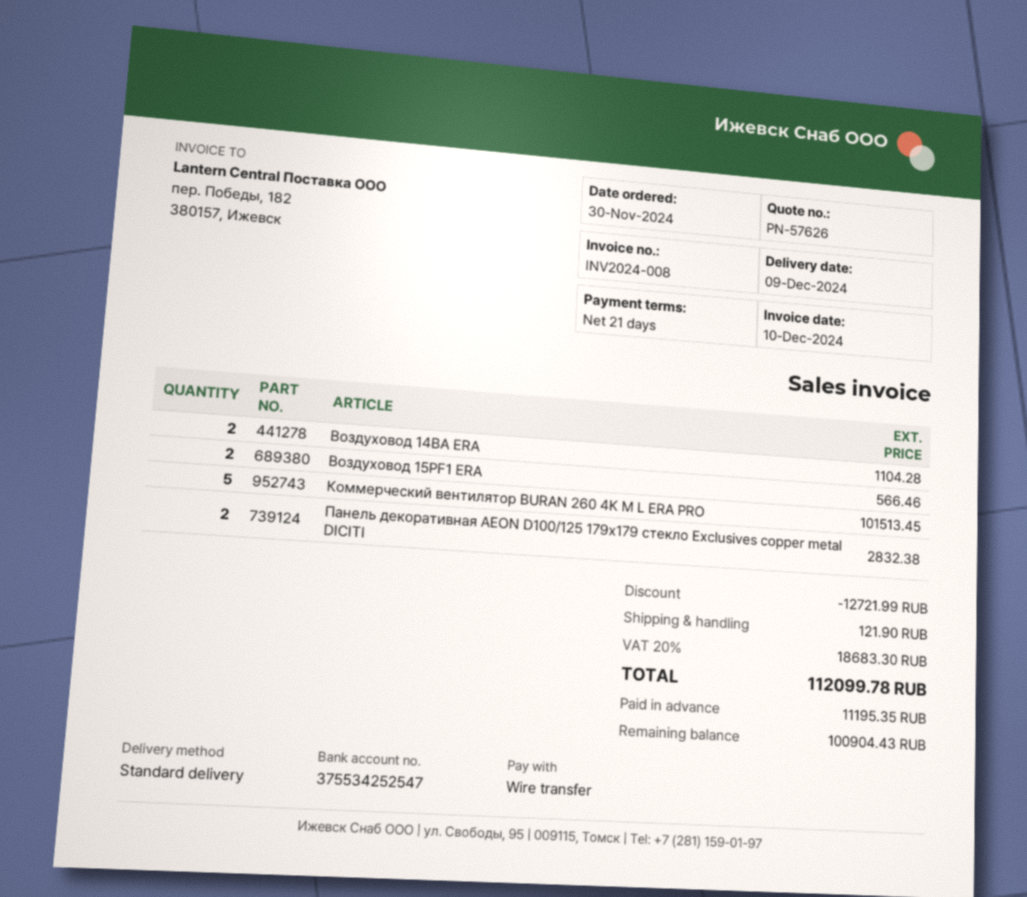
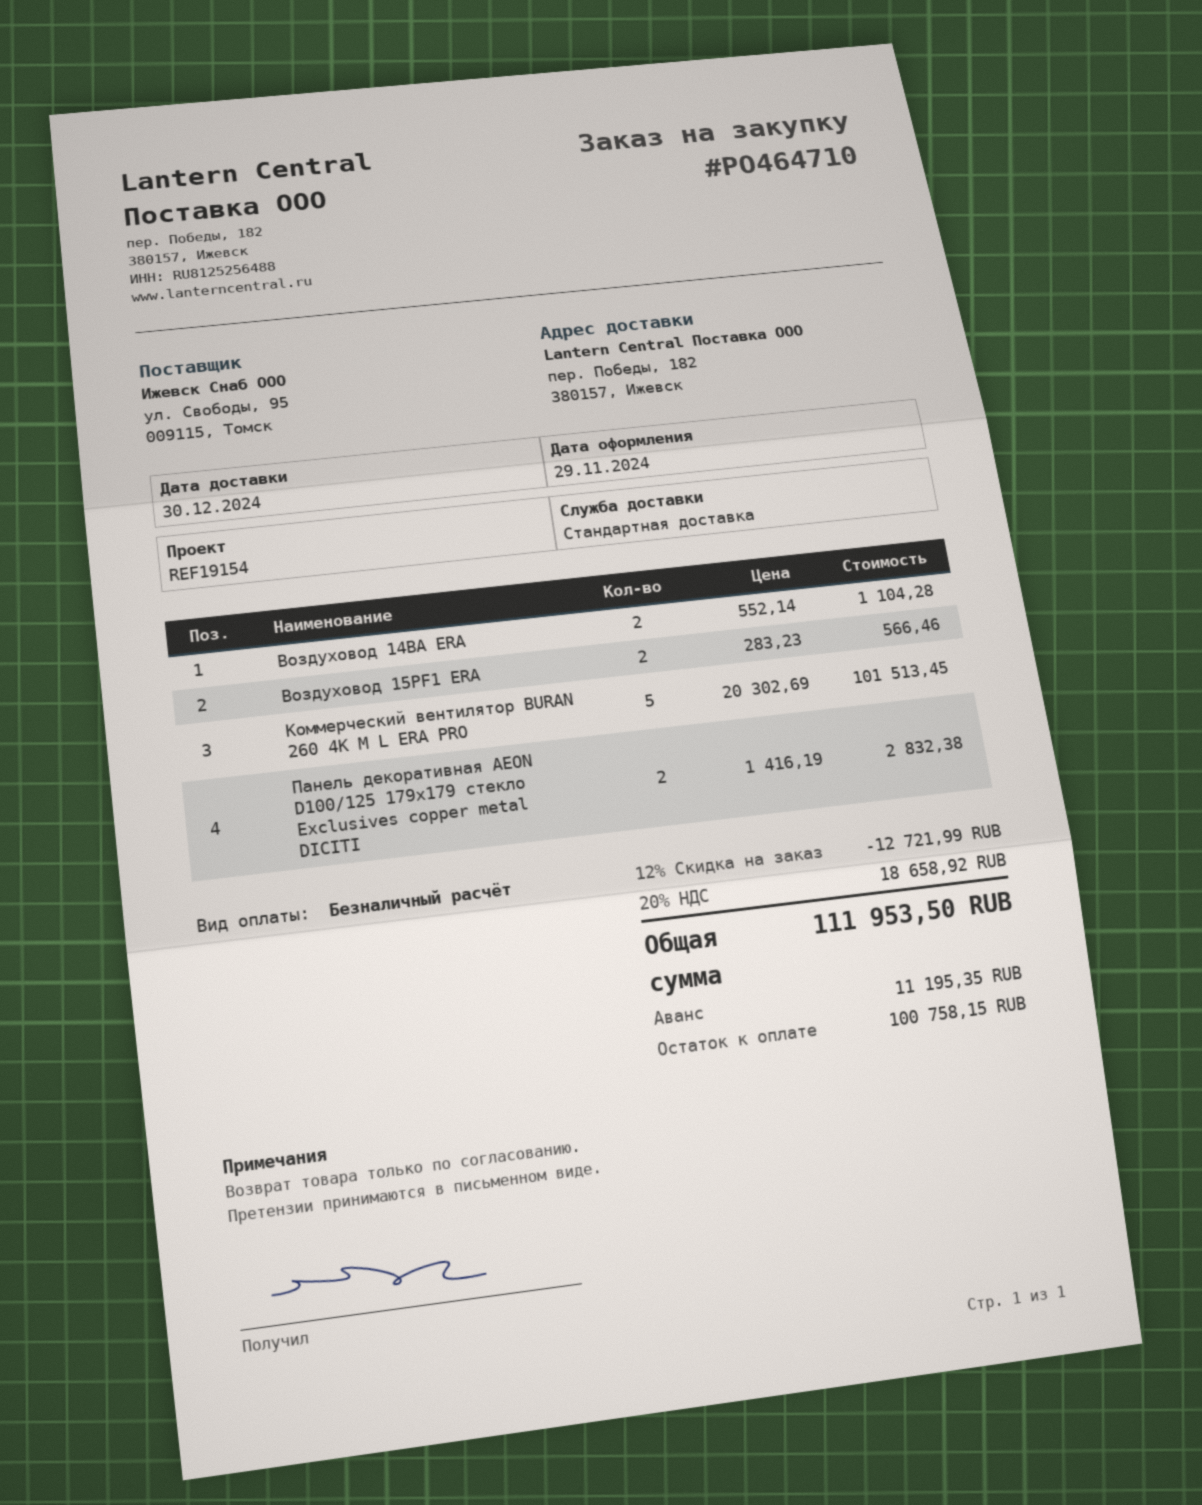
order date: 2024-11-30 -> 2024-11-29
delivery date: 2024-12-09 -> 2024-12-30
shipping: 121.90 -> none
tax: 20% = 18683.30 -> 20% = 18658.92
total: 112099.78 -> 111953.50
balance: 100904.43 -> 100758.15

